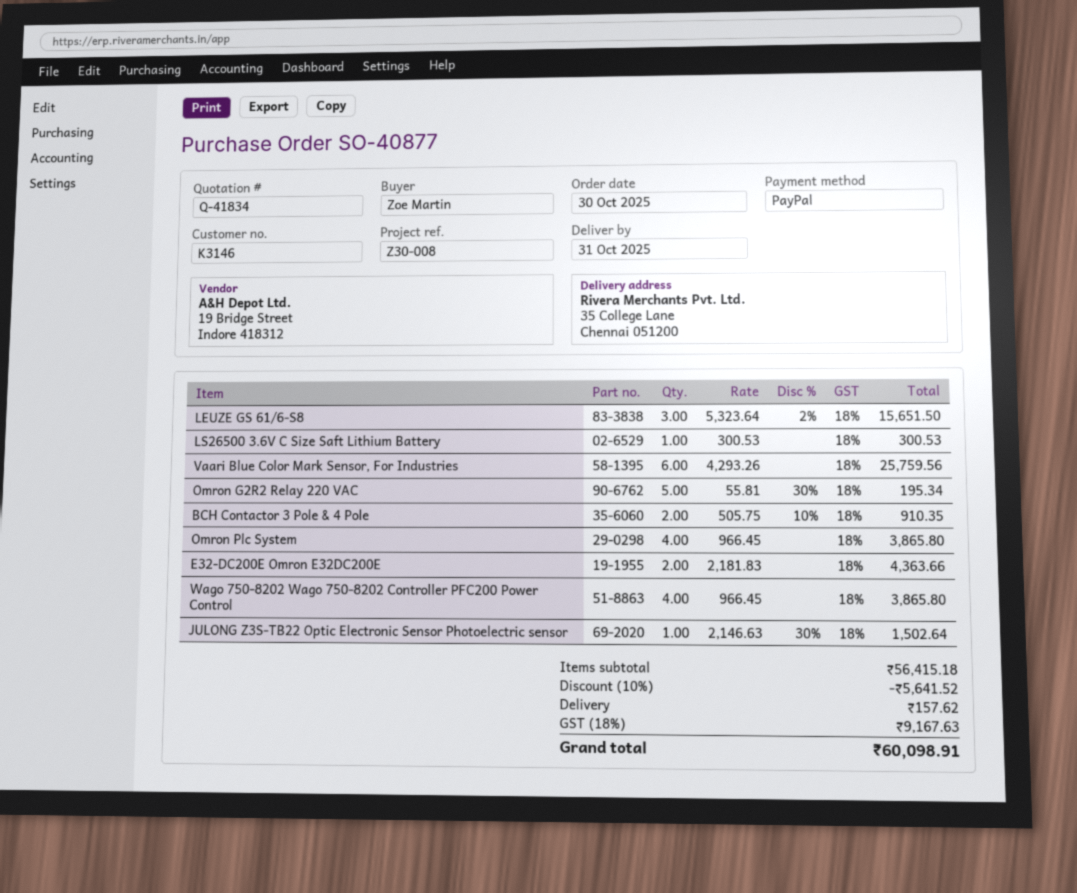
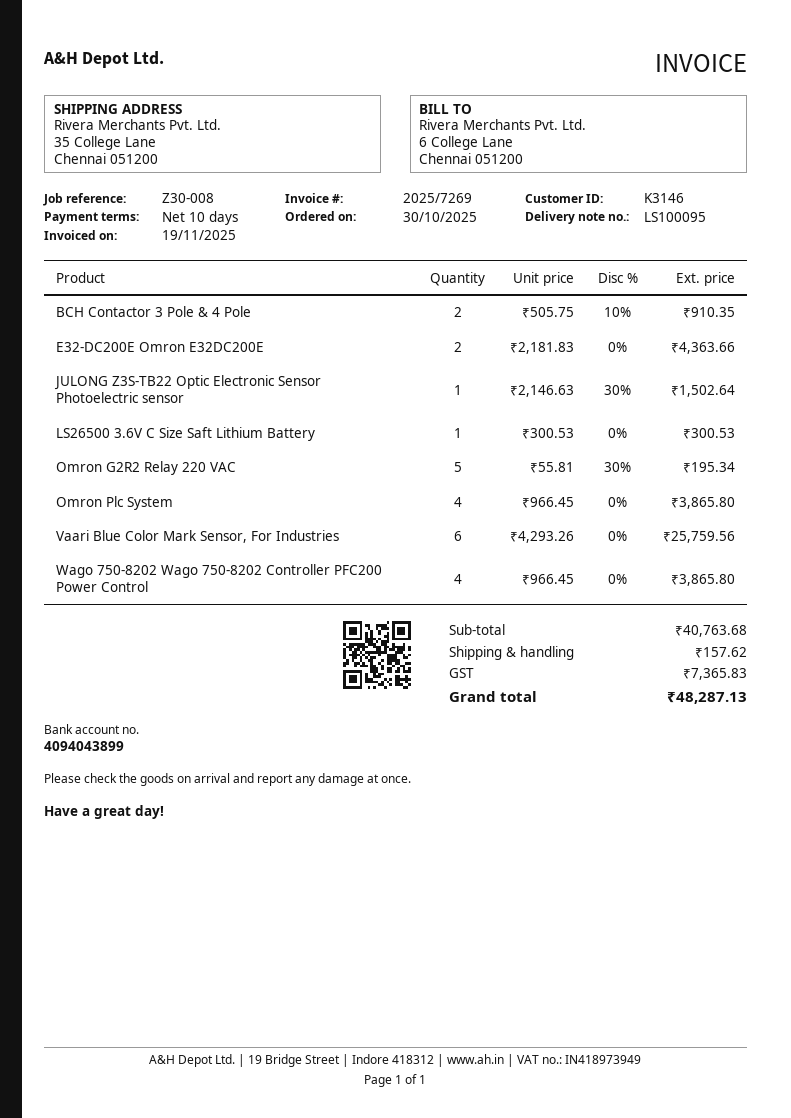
LEUZE GS 61/6-S8: 3 x 5323.64 - 2% = 15651.50 -> none
subtotal: 56415.18 -> 40763.68
discount: 10% = 5641.52 -> none
tax: 9167.63 -> 7365.83
total: 60098.91 -> 48287.13

